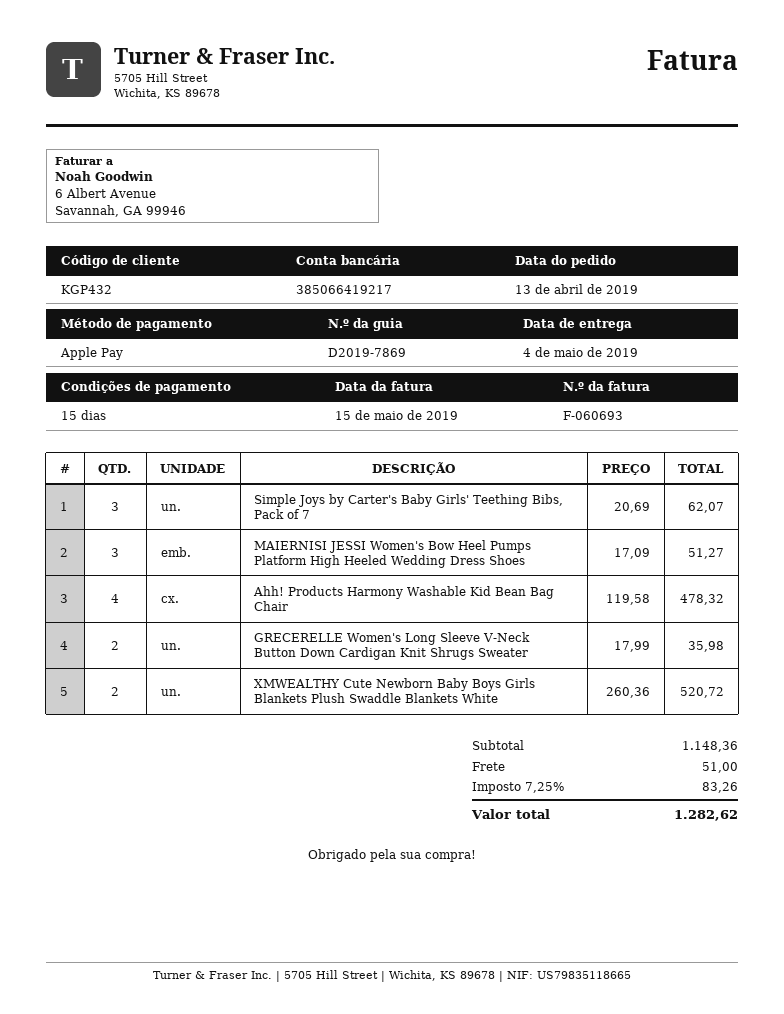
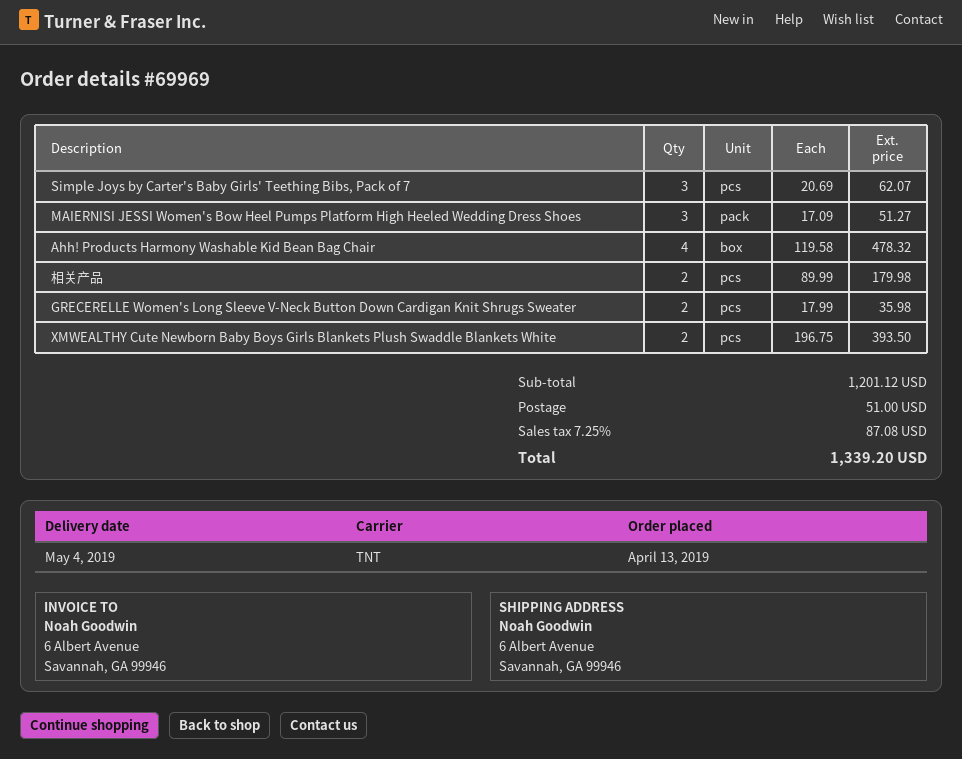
XMWEALTHY Cute Newborn Baby Boys Girls Blankets Plush Swaddle Blankets White: 2 x 260.36 = 520.72 -> 2 x 196.75 = 393.50
相关产品: none -> 2 x 89.99 = 179.98
subtotal: 1148.36 -> 1201.12
tax: 7.25% = 83.26 -> 7.25% = 87.08
total: 1282.62 -> 1339.20

